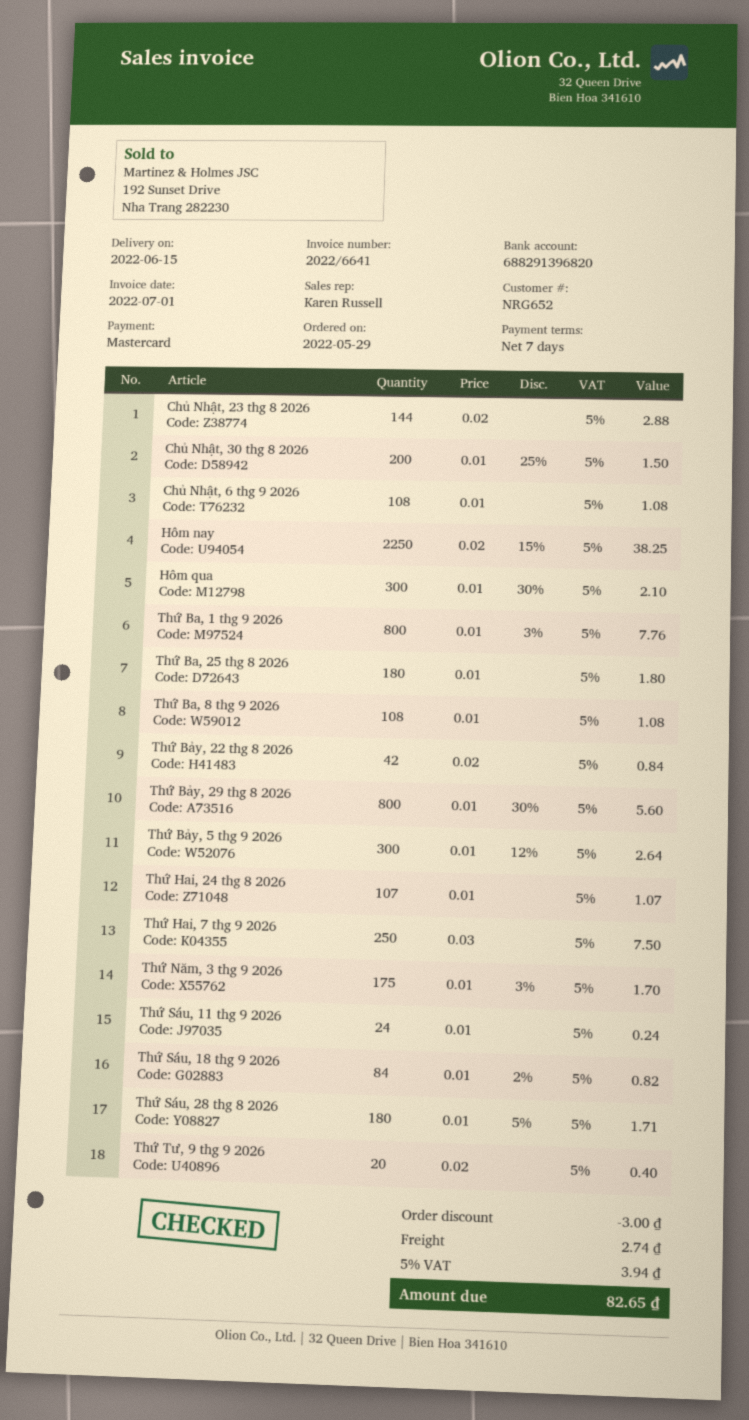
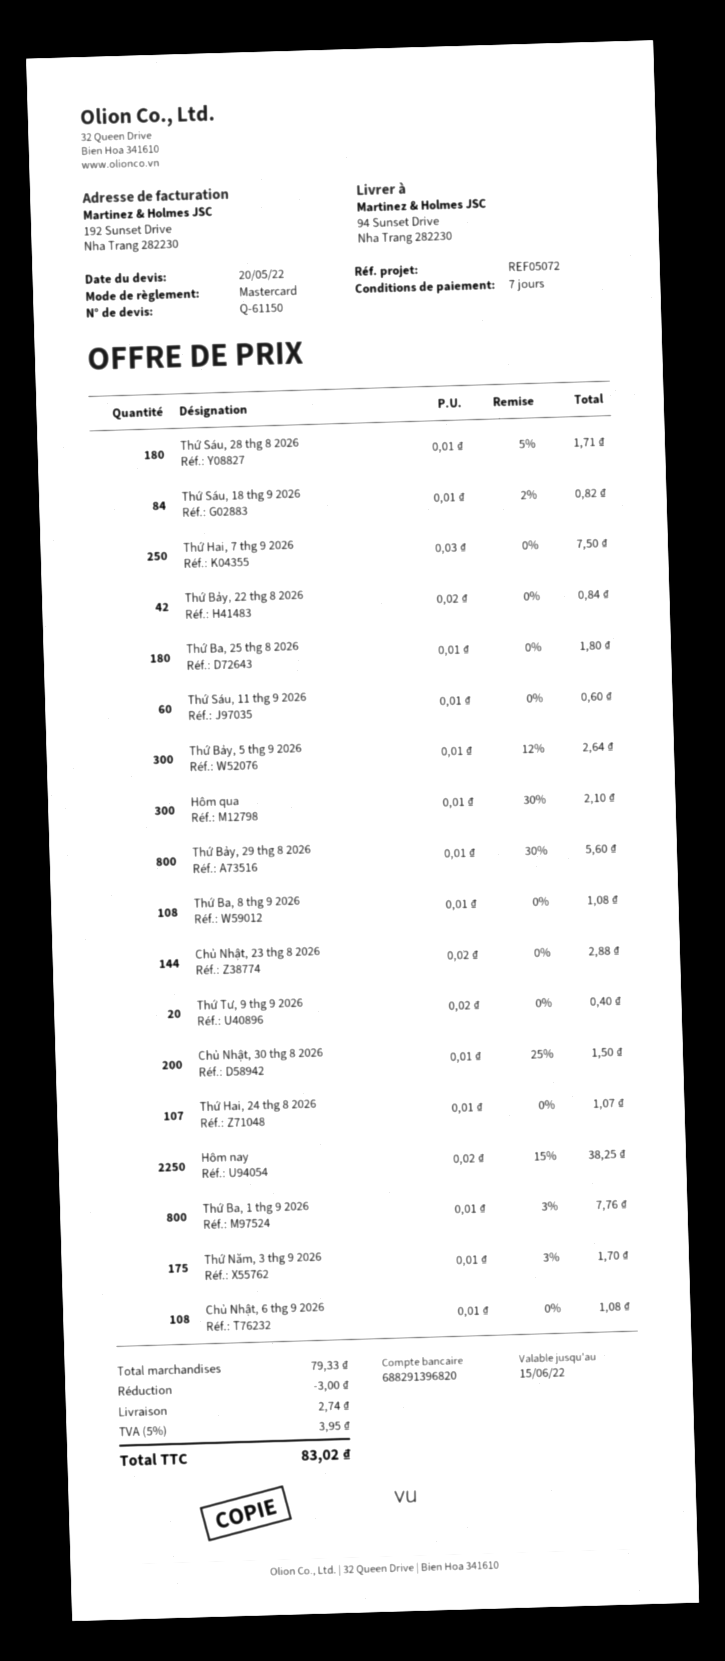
Thứ Sáu, 11 thg 9 2026: 24 x 0.01 = 0.24 -> 60 x 0.01 = 0.60
tax: 5% = 3.94 -> 5% = 3.95
total: 82.65 -> 83.02

